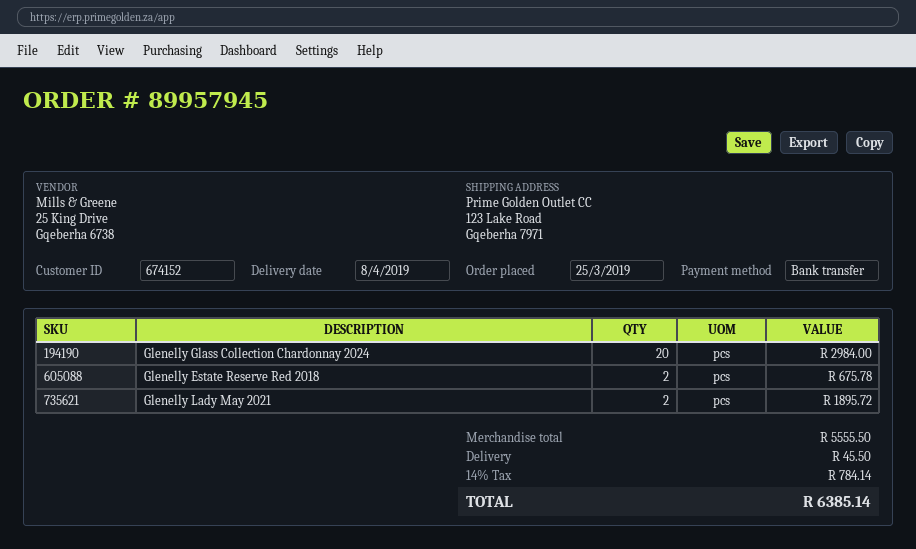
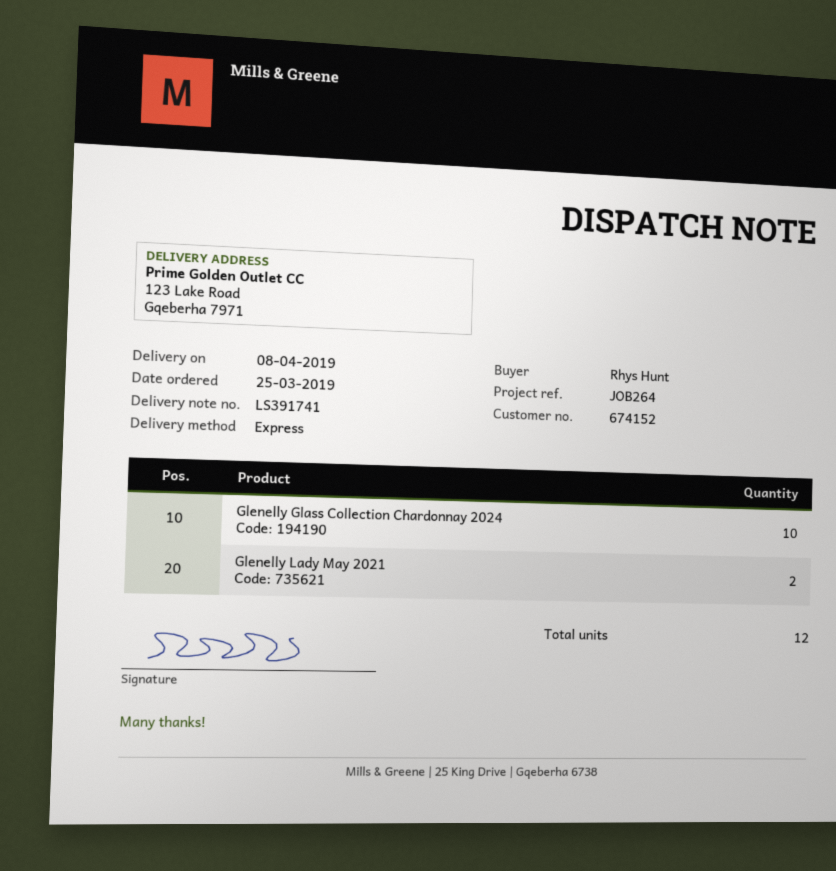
Glenelly Glass Collection Chardonnay 2024: 20 -> 10
Glenelly Estate Reserve Red 2018: 2 -> none

